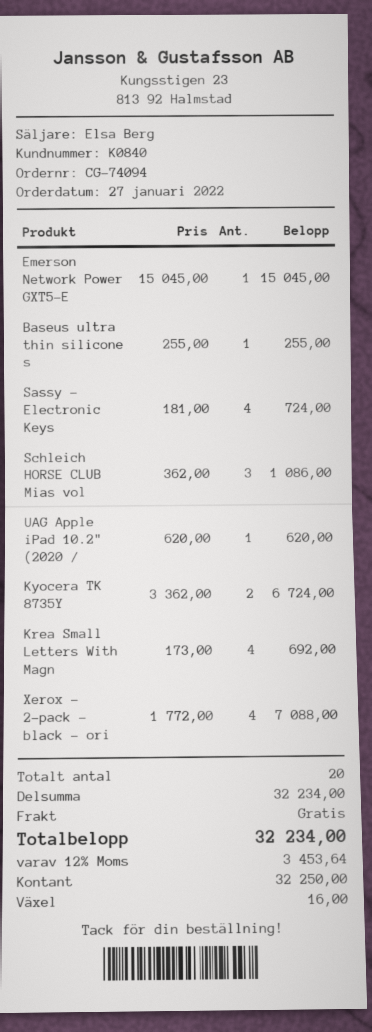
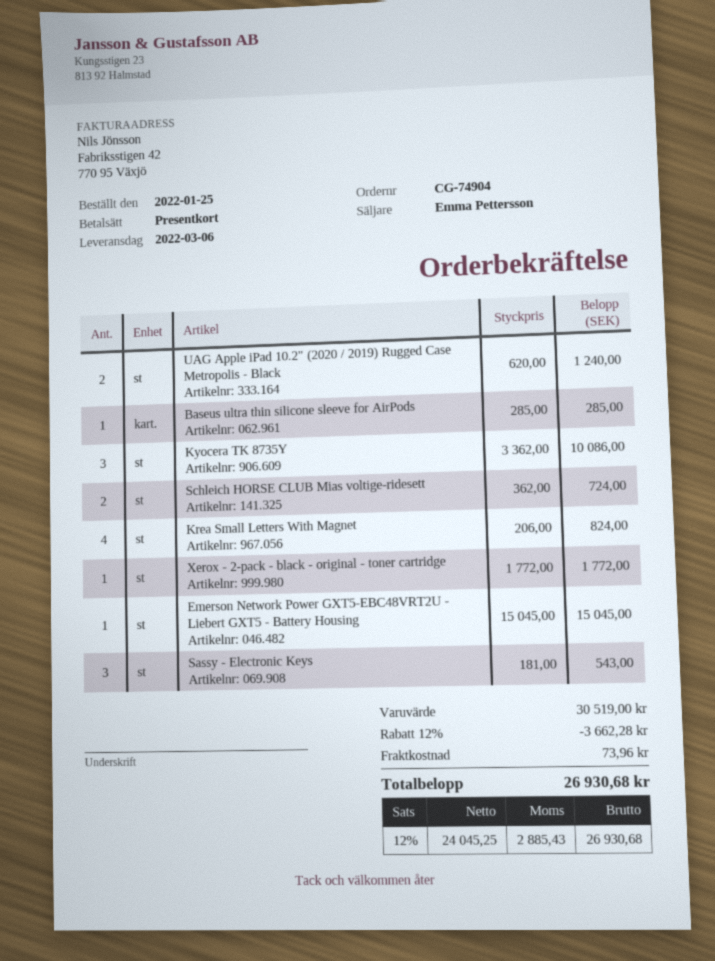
order number: CG-74094 -> CG-74904
order date: 2022-01-27 -> 2022-01-25
sales rep: Elsa Berg -> Emma Pettersson
payment method: cash -> gift card
Baseus ultra thin silicone s: 1 x 255.00 = 255.00 -> 1 x 285.00 = 285.00
Sassy - Electronic Keys: 4 x 181.00 = 724.00 -> 3 x 181.00 = 543.00
Schleich HORSE CLUB Mias vol: 3 x 362.00 = 1086.00 -> 2 x 362.00 = 724.00
UAG Apple iPad 10.2" (2020 /: 1 x 620.00 = 620.00 -> 2 x 620.00 = 1240.00
Kyocera TK 8735Y: 2 x 3362.00 = 6724.00 -> 3 x 3362.00 = 10086.00
Krea Small Letters With Magn: 4 x 173.00 = 692.00 -> 4 x 206.00 = 824.00
Xerox - 2-pack - black - ori: 4 x 1772.00 = 7088.00 -> 1 x 1772.00 = 1772.00
subtotal: 32234.00 -> 30519.00
discount: none -> 12% = 3662.28
shipping: 0.00 -> 73.96
tax: 12% = 3453.64 -> 12% = 2885.43
total: 32234.00 -> 26930.68

